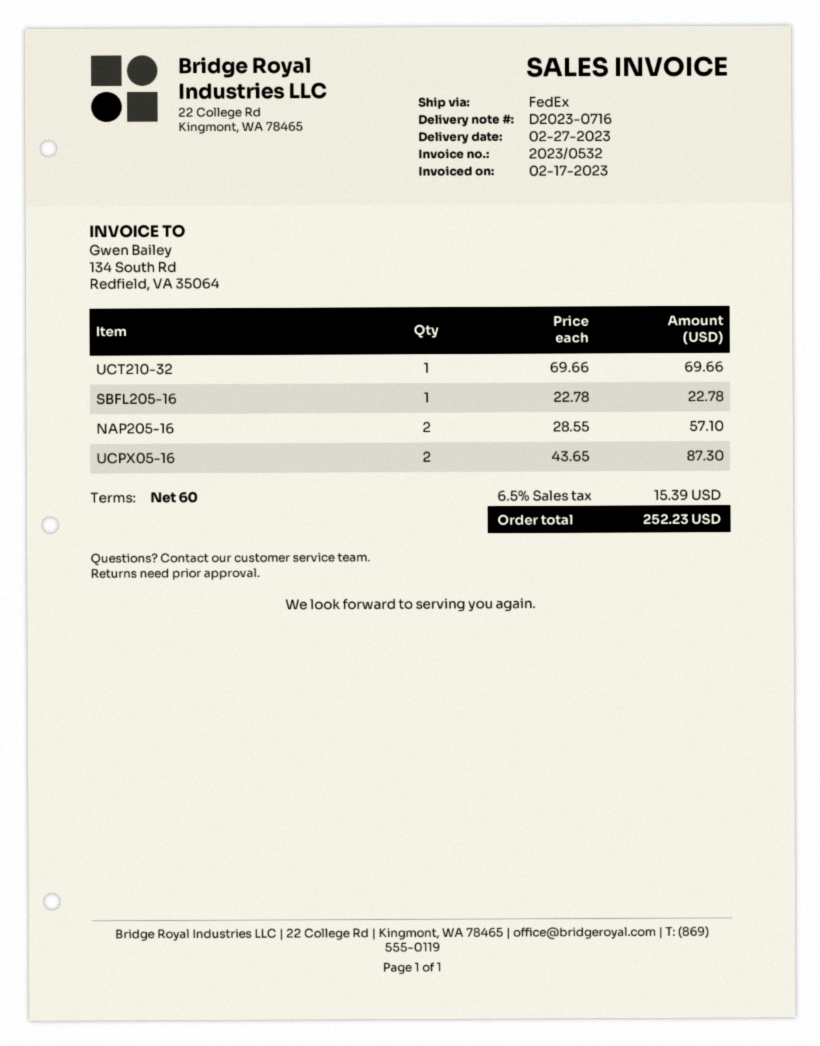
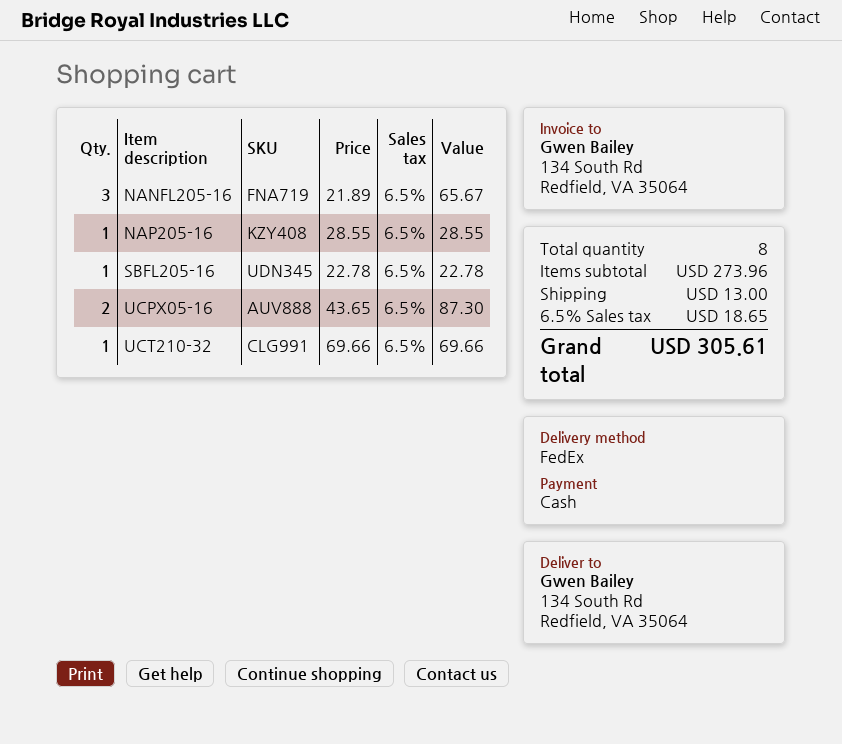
NAP205-16: 2 x 28.55 = 57.10 -> 1 x 28.55 = 28.55
NANFL205-16: none -> 3 x 21.89 = 65.67
shipping: none -> 13.00
tax: 6.5% = 15.39 -> 6.5% = 18.65
total: 252.23 -> 305.61

